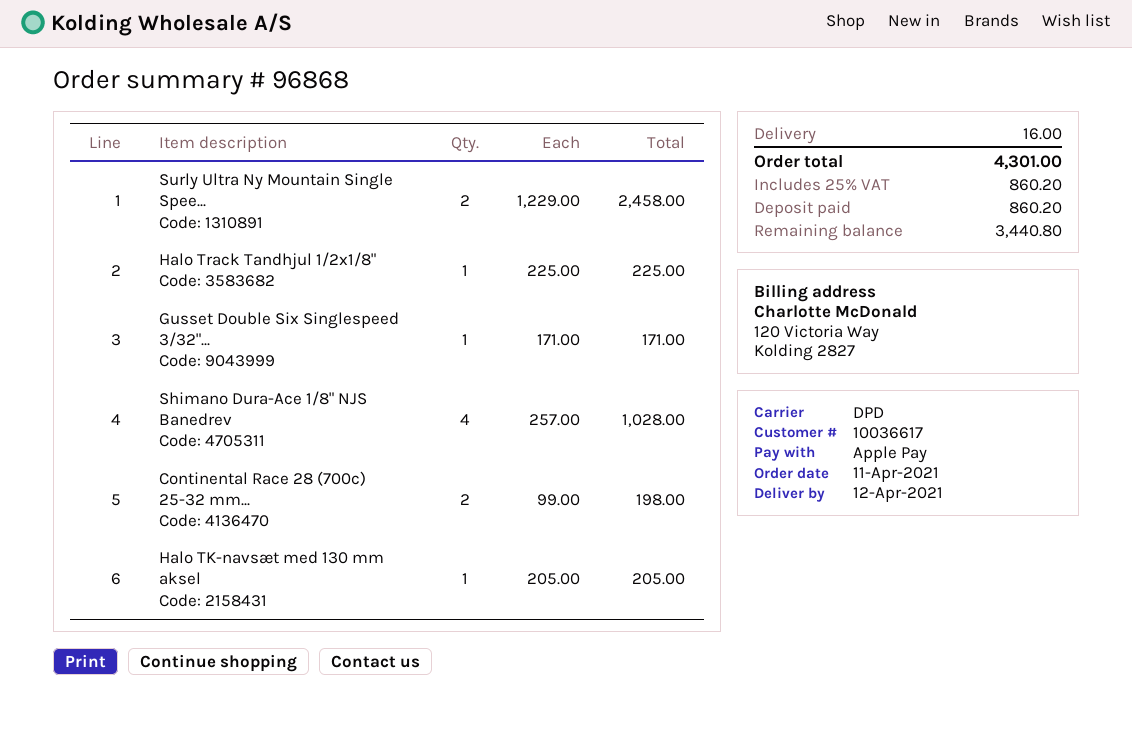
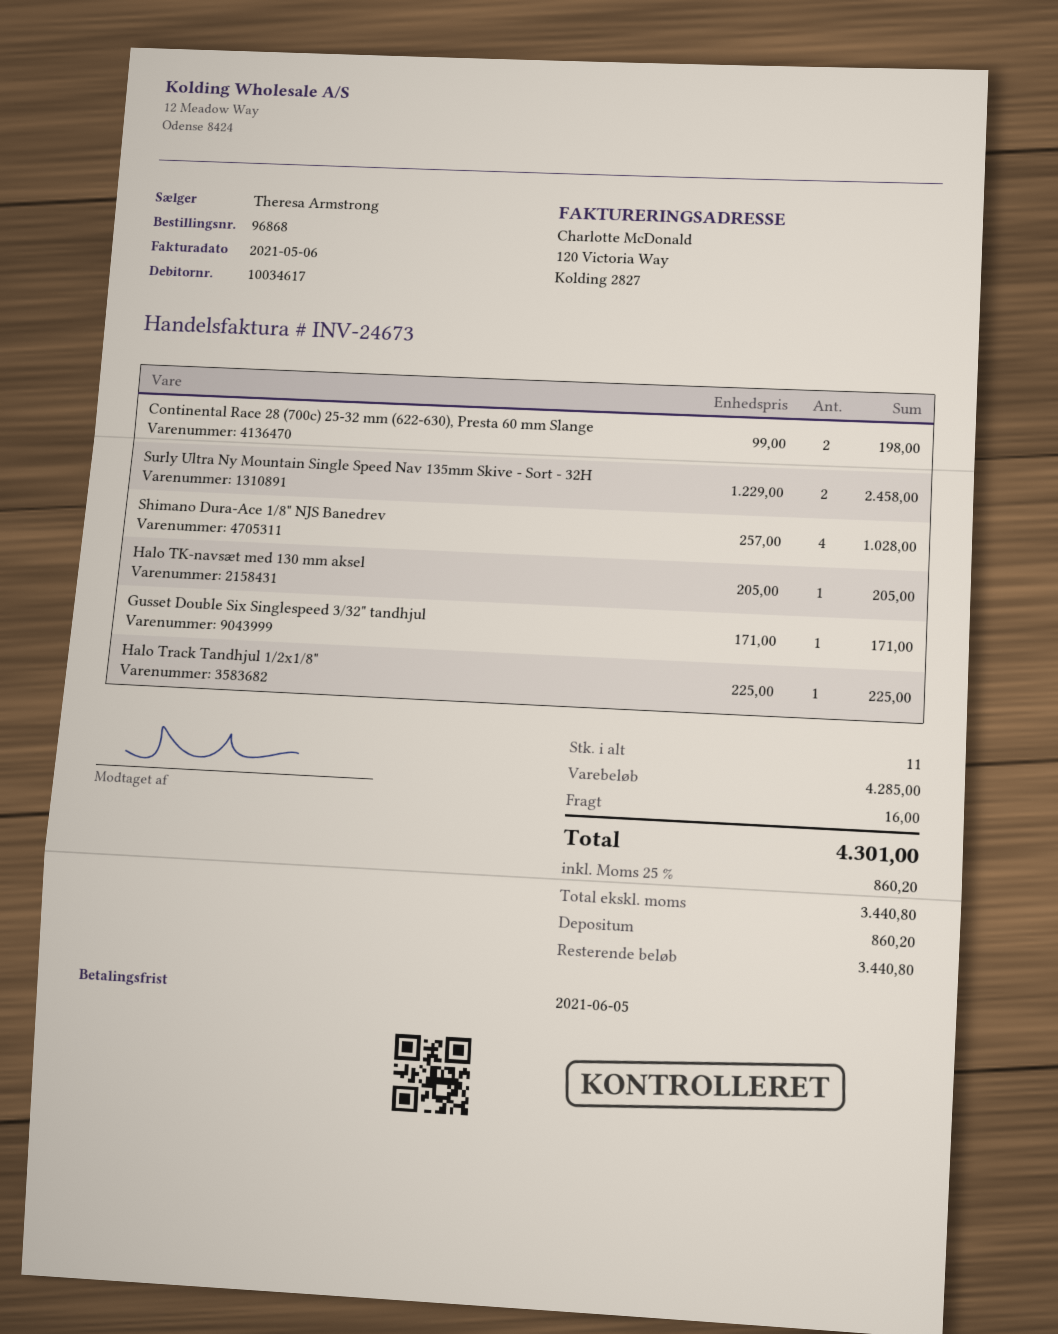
customer number: 10036617 -> 10034617

